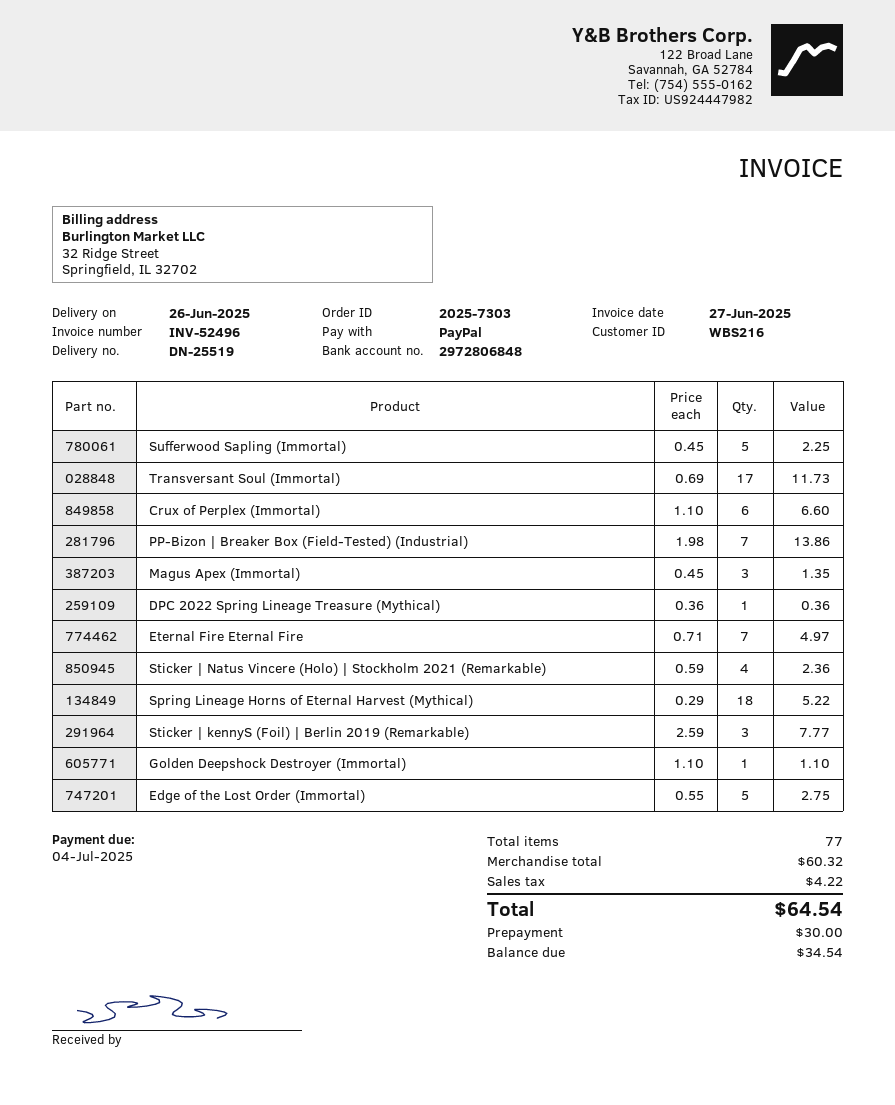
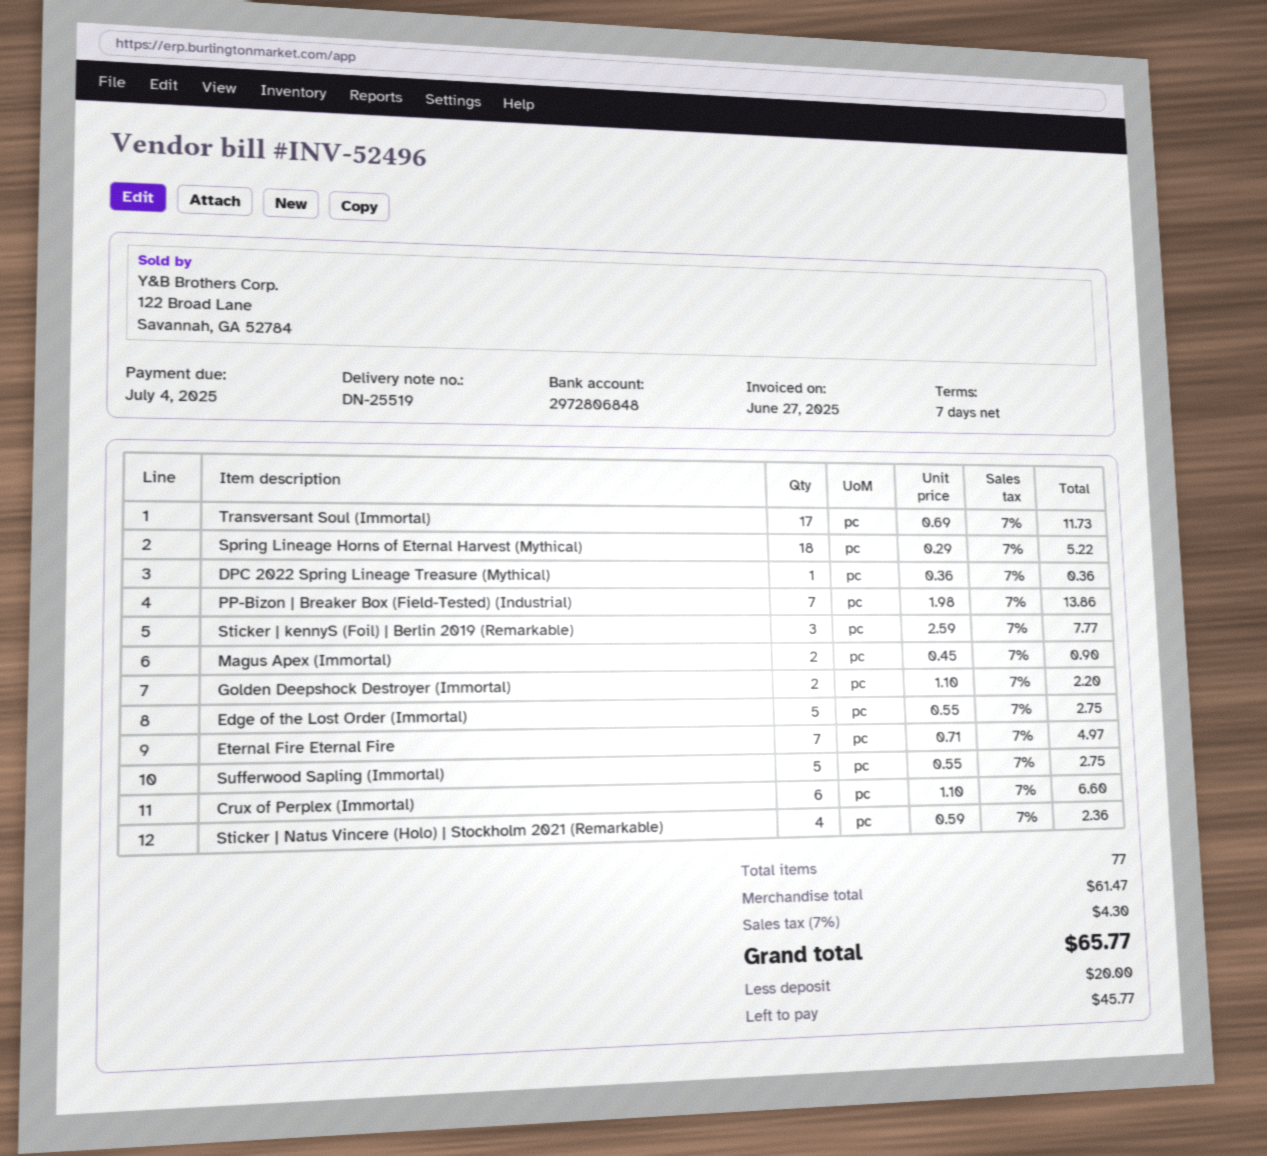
Sufferwood Sapling (Immortal): 5 x 0.45 = 2.25 -> 5 x 0.55 = 2.75
Magus Apex (Immortal): 3 x 0.45 = 1.35 -> 2 x 0.45 = 0.90
Golden Deepshock Destroyer (Immortal): 1 x 1.10 = 1.10 -> 2 x 1.10 = 2.20
subtotal: 60.32 -> 61.47
tax: 4.22 -> 4.30
total: 64.54 -> 65.77
deposit: 30.00 -> 20.00
balance: 34.54 -> 45.77

